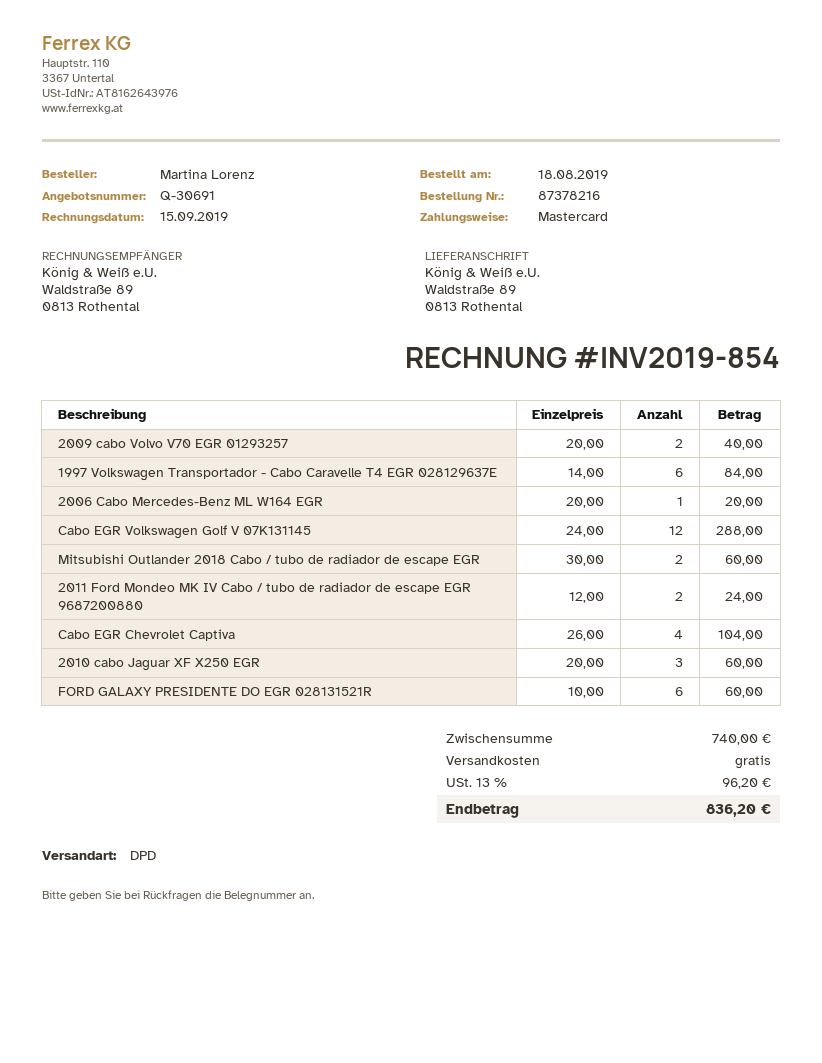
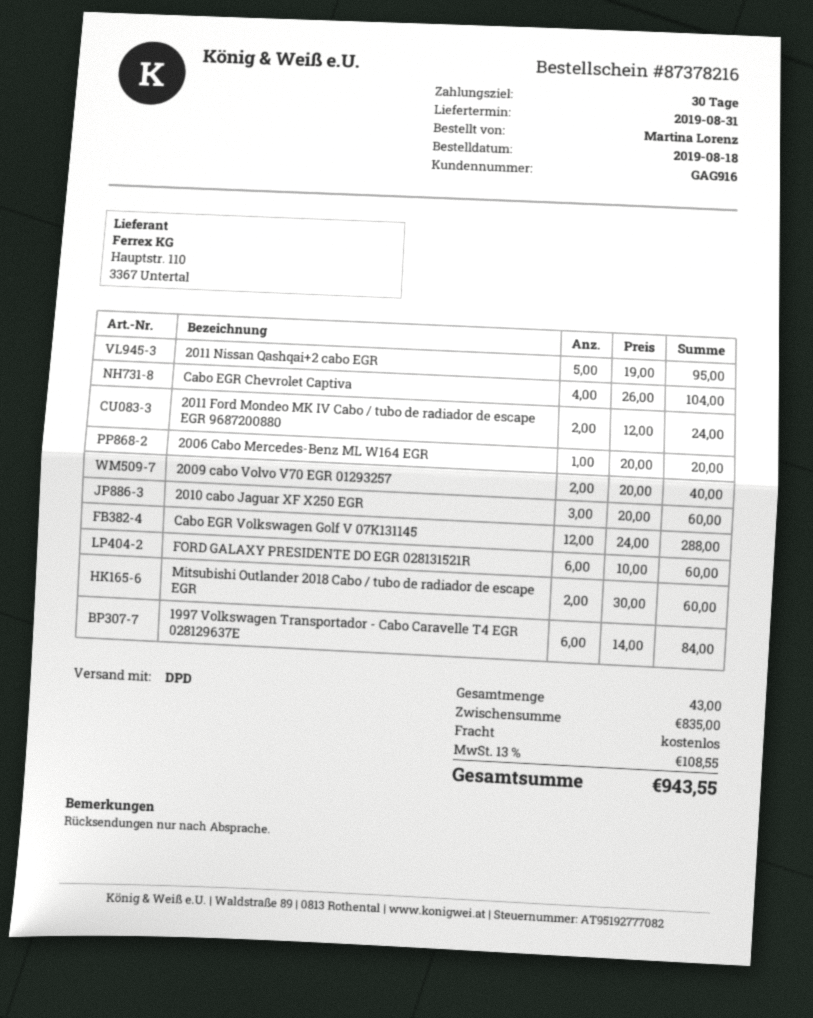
2011 Nissan Qashqai+2 cabo EGR: none -> 5 x 19.00 = 95.00
subtotal: 740.00 -> 835.00
tax: 13% = 96.20 -> 13% = 108.55
total: 836.20 -> 943.55

